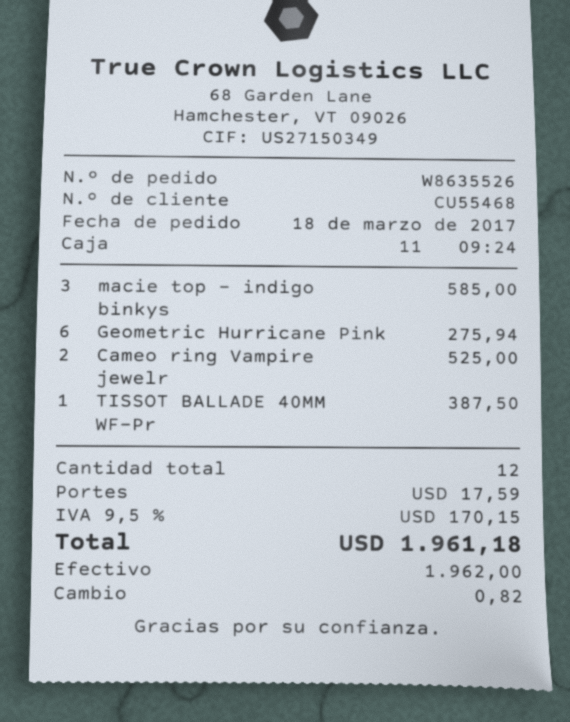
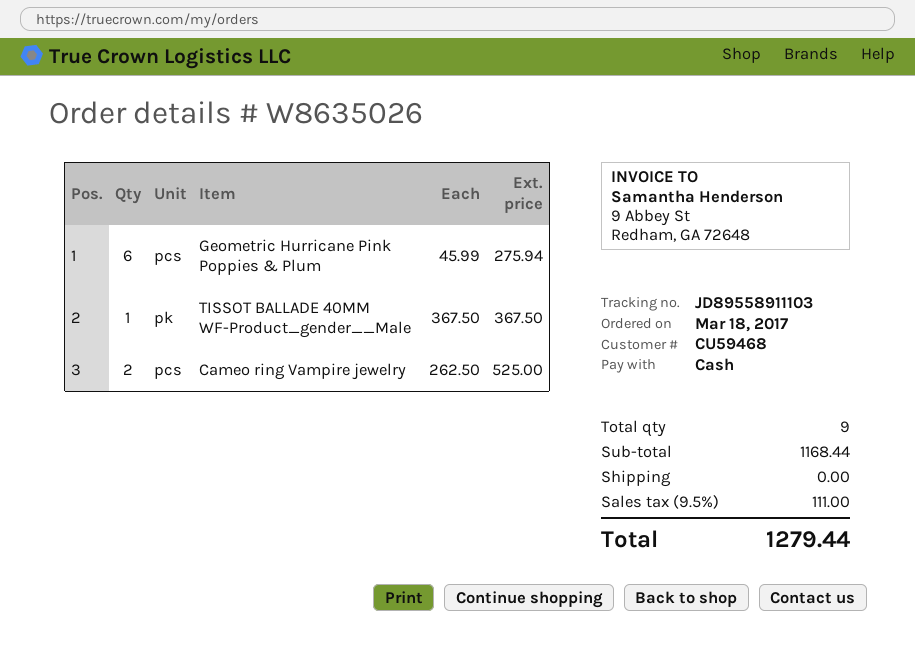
order number: W8635526 -> W8635026
customer number: CU55468 -> CU59468
macie top - indigo binkys: 3 for 585.00 -> none
TISSOT BALLADE 40MM WF-Pr: 1 for 387.50 -> 1 for 367.50
total quantity: 12 -> 9
shipping: 17.59 -> 0.00
tax: 9.5% = 170.15 -> 9.5% = 111.00
total: 1961.18 -> 1279.44

